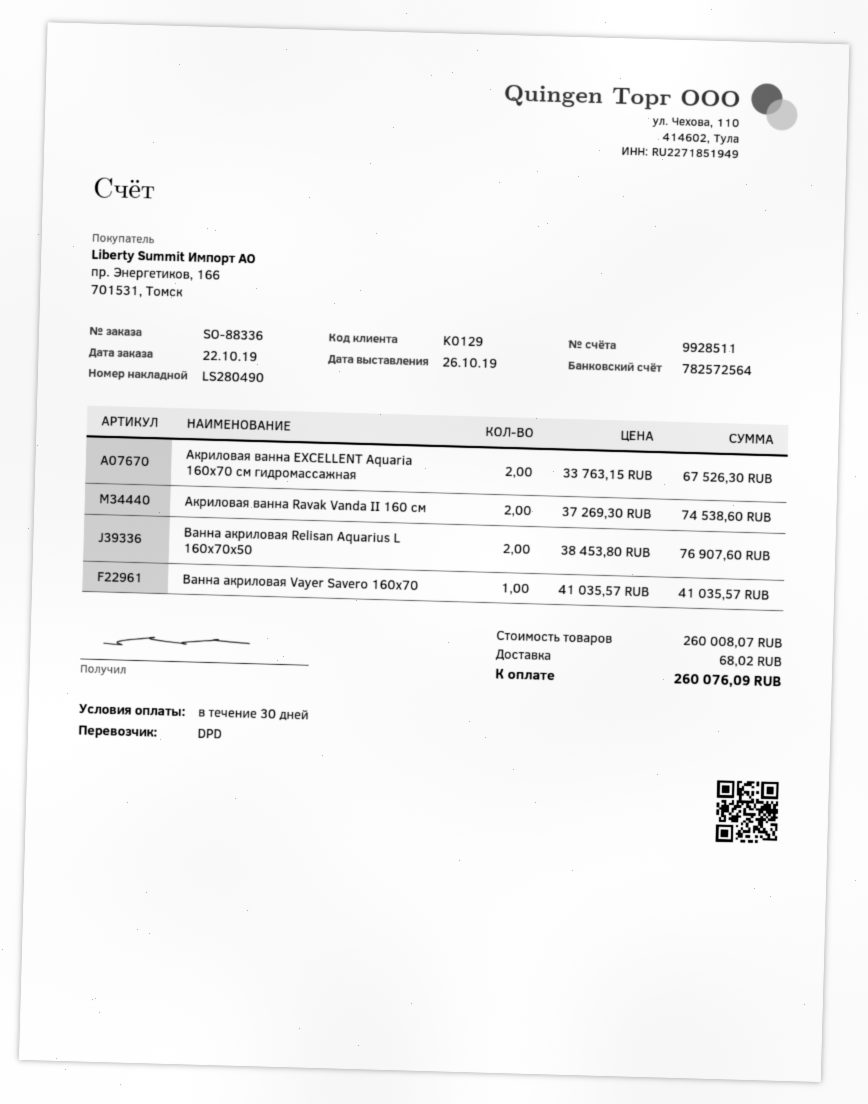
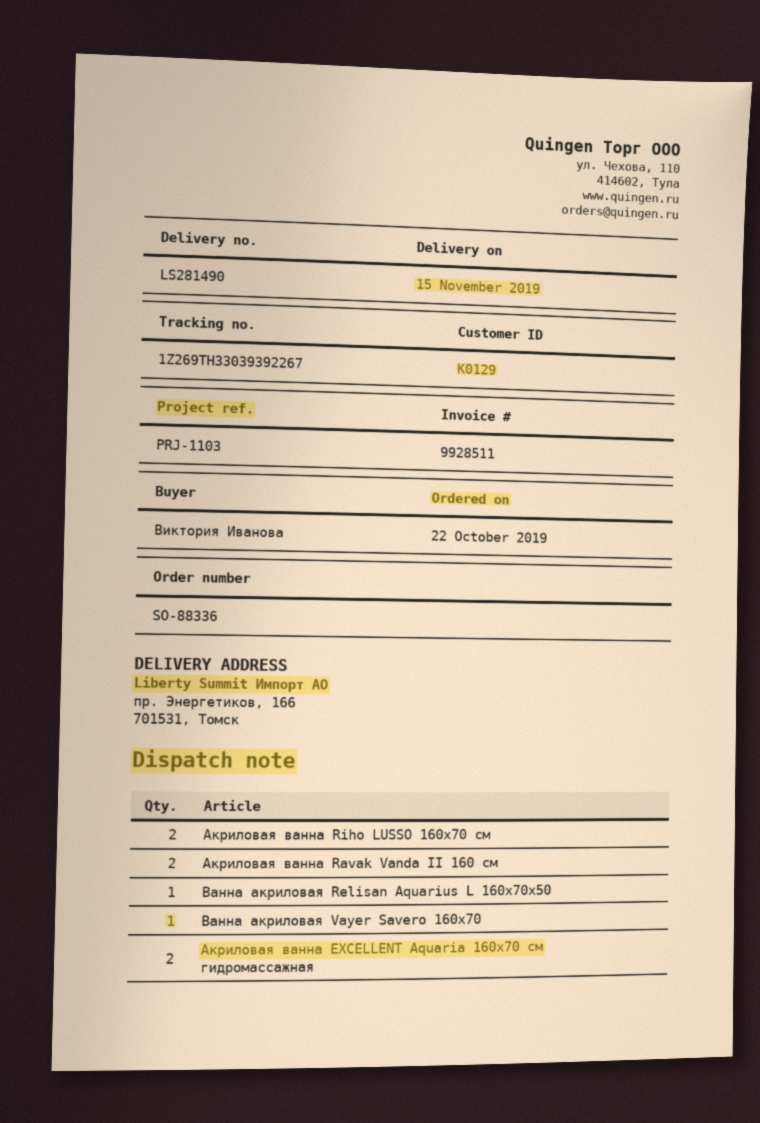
delivery note number: LS280490 -> LS281490
Ванна акриловая Relisan Aquarius L 160х70х50: 2 -> 1
Акриловая ванна Riho LUSSO 160x70 см: none -> 2

